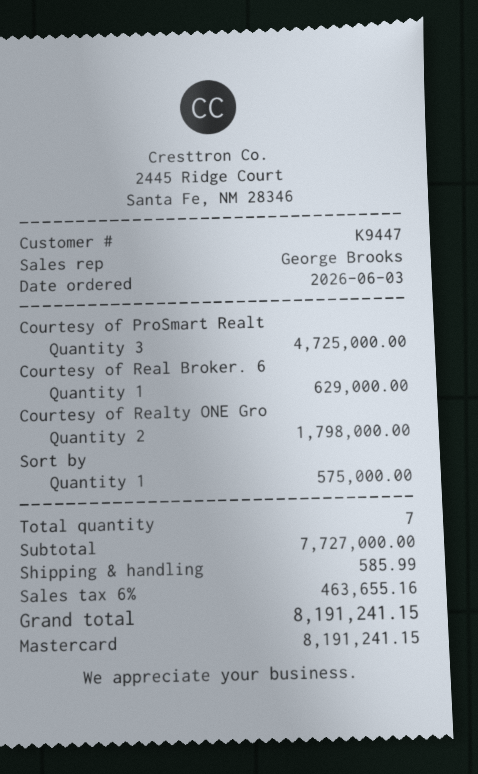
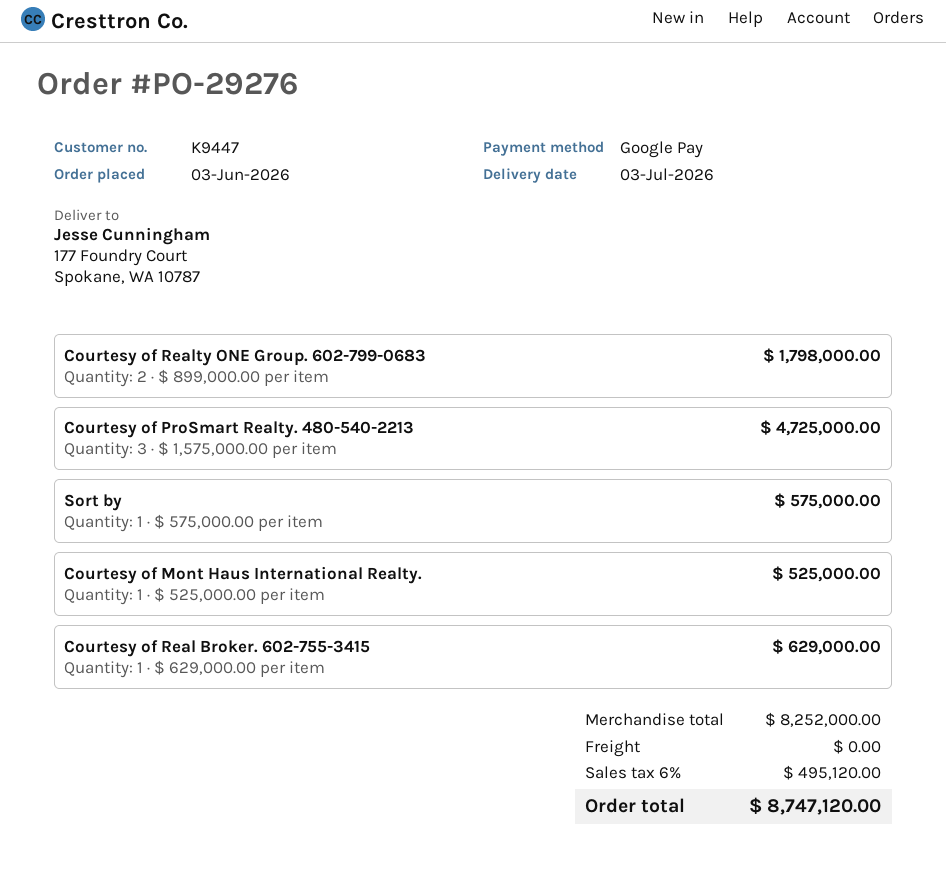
payment method: Mastercard -> Google Pay
Courtesy of Mont Haus International Realty.: none -> 1 for 525000.00
subtotal: 7727000.00 -> 8252000.00
shipping: 585.99 -> 0.00
tax: 6% = 463655.16 -> 6% = 495120.00
total: 8191241.15 -> 8747120.00

